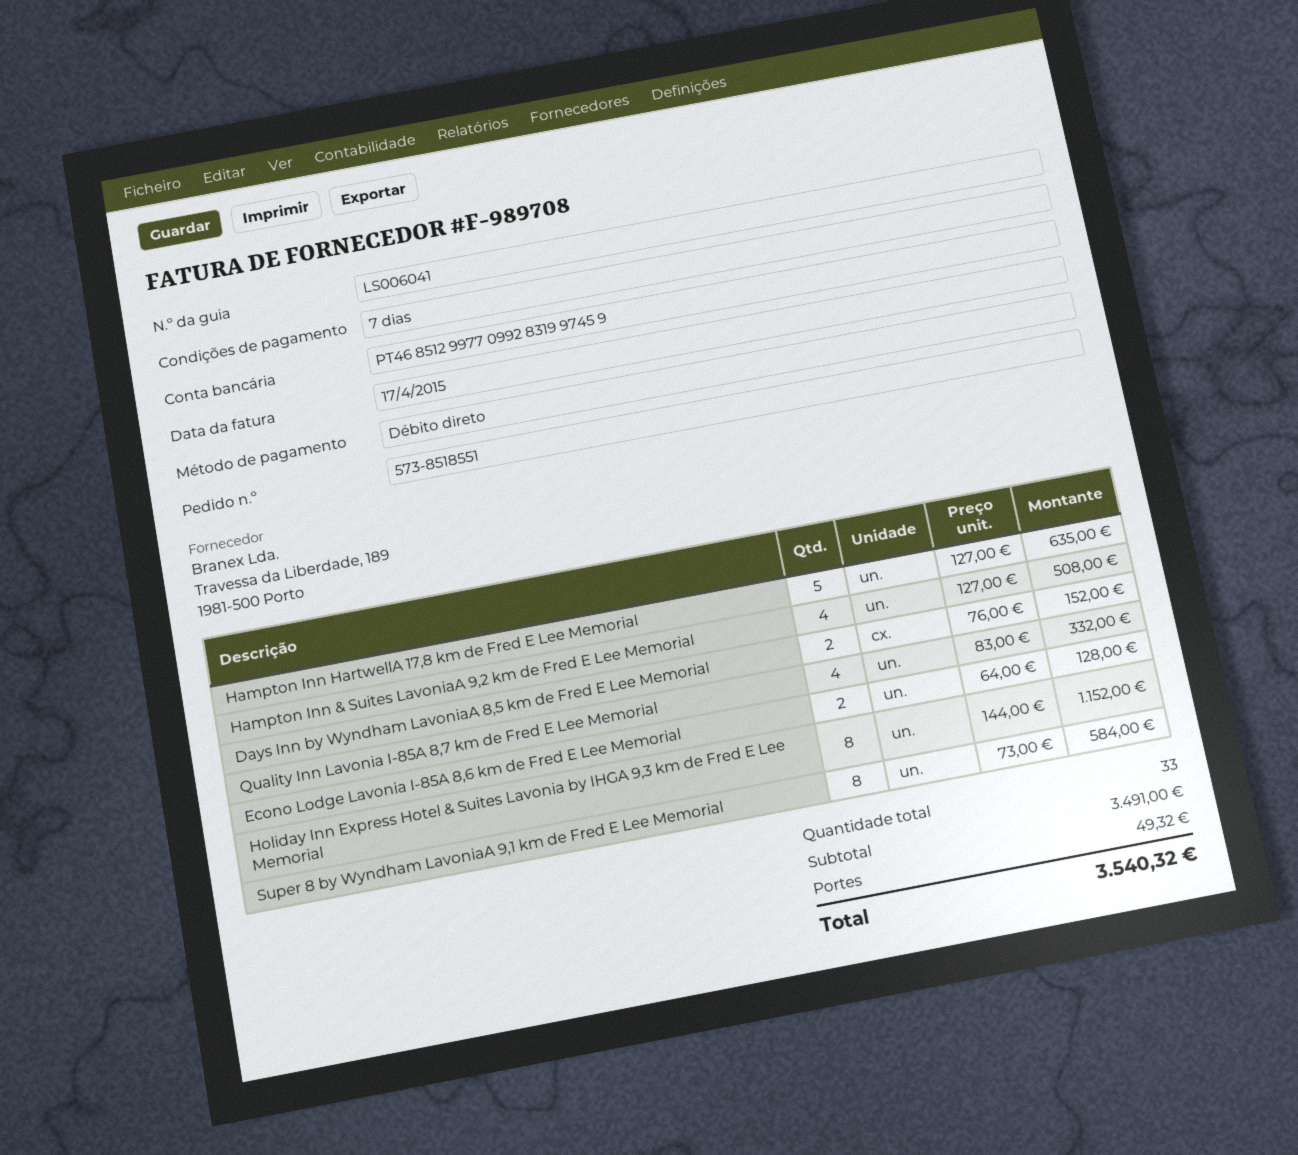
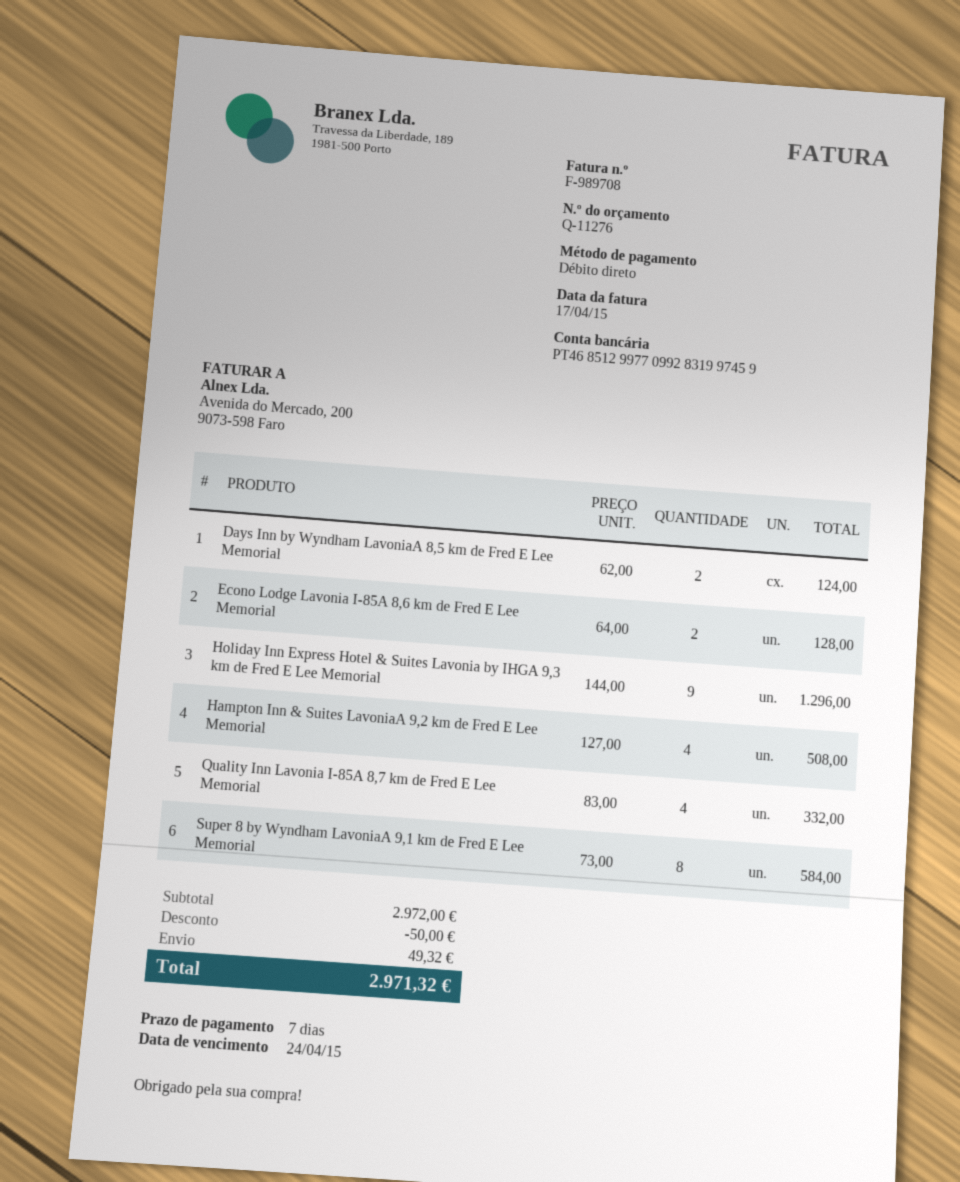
Hampton Inn HartwellA 17,8 km de Fred E Lee Memorial: 5 x 127.00 = 635.00 -> none
Days Inn by Wyndham LavoniaA 8,5 km de Fred E Lee Memorial: 2 x 76.00 = 152.00 -> 2 x 62.00 = 124.00
Holiday Inn Express Hotel & Suites Lavonia by IHGA 9,3 km de Fred E Lee Memorial: 8 x 144.00 = 1152.00 -> 9 x 144.00 = 1296.00
subtotal: 3491.00 -> 2972.00
discount: none -> 50.00
total: 3540.32 -> 2971.32

